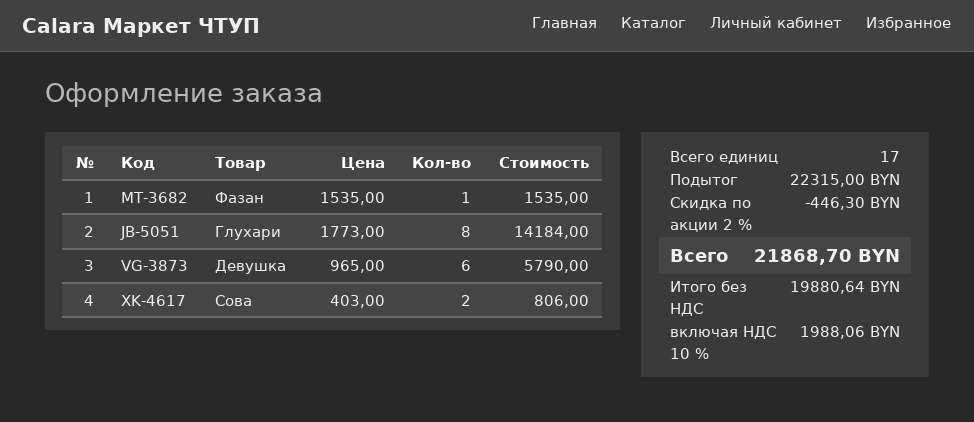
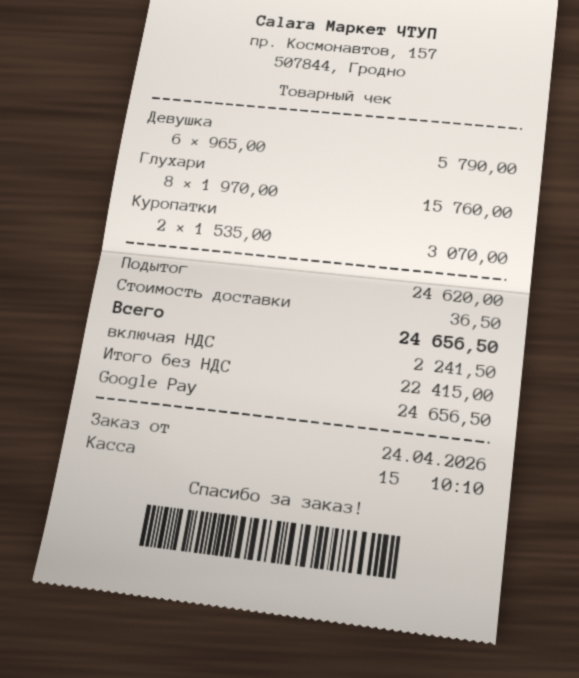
Фазан: 1 x 1535.00 = 1535.00 -> none
Глухари: 8 x 1773.00 = 14184.00 -> 8 x 1970.00 = 15760.00
Сова: 2 x 403.00 = 806.00 -> none
Куропатки: none -> 2 x 1535.00 = 3070.00
subtotal: 22315.00 -> 24620.00
discount: 2% = 446.30 -> none
shipping: none -> 36.50
net: 19880.64 -> 22415.00
tax: 1988.06 -> 2241.50
total: 21868.70 -> 24656.50

